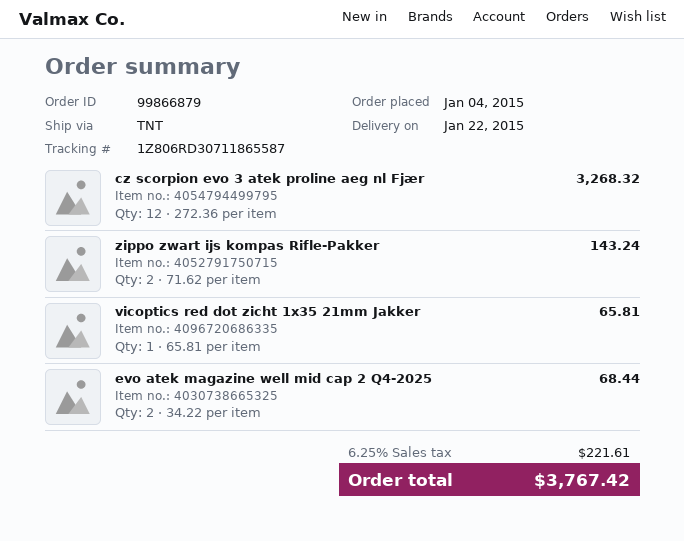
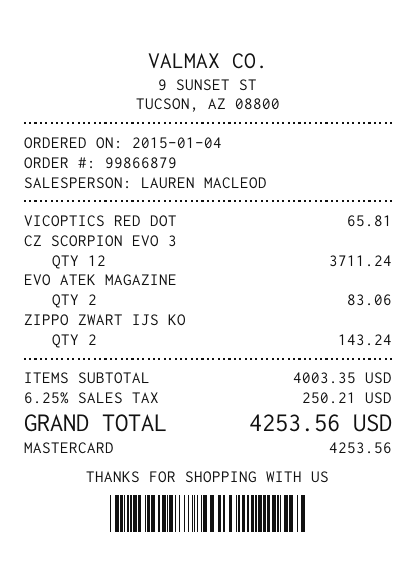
cz scorpion evo 3 atek proline aeg nl Fjær: 12 for 3268.32 -> 12 for 3711.24
evo atek magazine well mid cap 2 Q4-2025: 2 for 68.44 -> 2 for 83.06
tax: 6.25% = 221.61 -> 6.25% = 250.21
total: 3767.42 -> 4253.56

